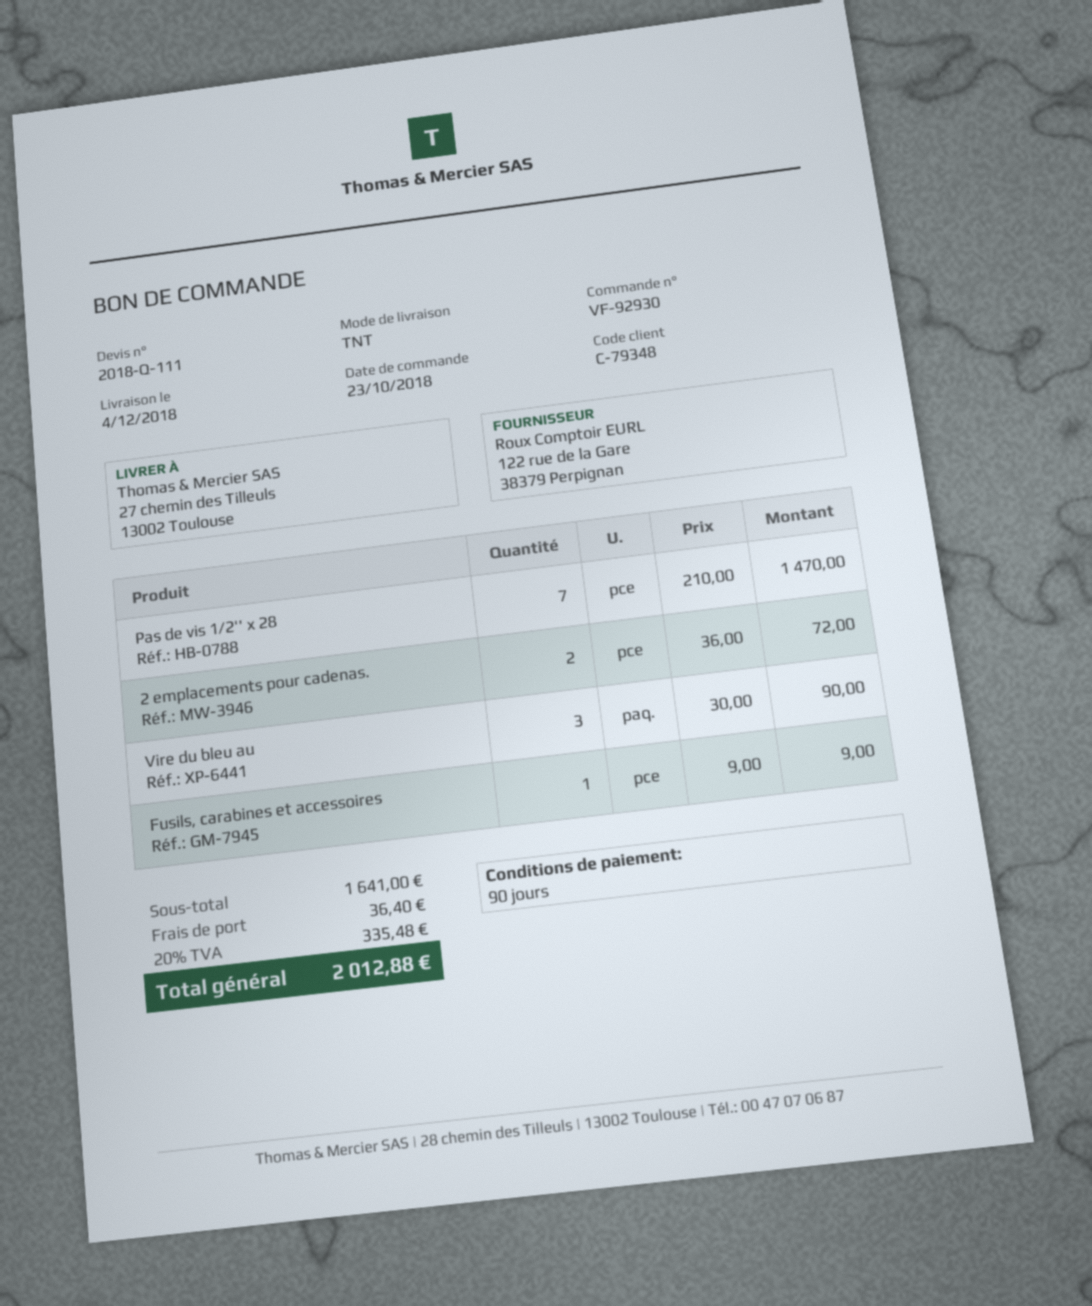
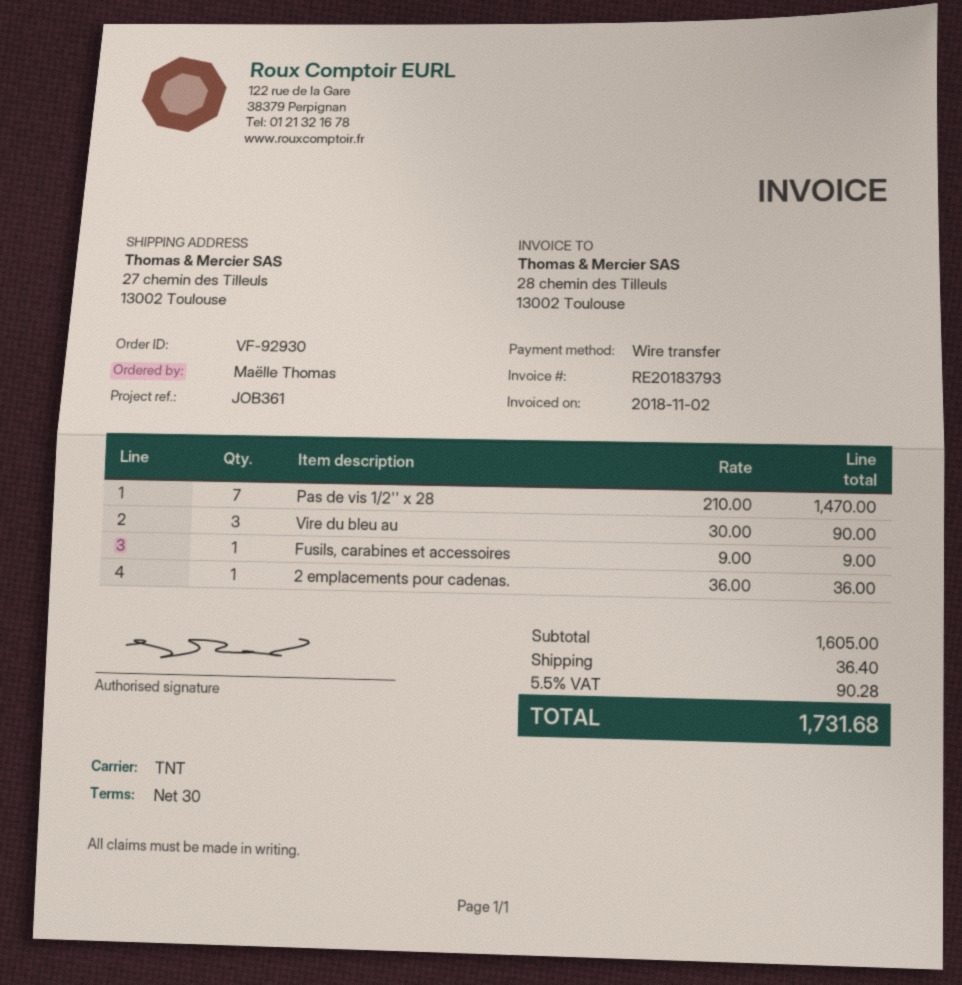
payment terms: 90 days -> 30 days
2 emplacements pour cadenas.: 2 x 36.00 = 72.00 -> 1 x 36.00 = 36.00
subtotal: 1641.00 -> 1605.00
tax: 20% = 335.48 -> 5.5% = 90.28
total: 2012.88 -> 1731.68

